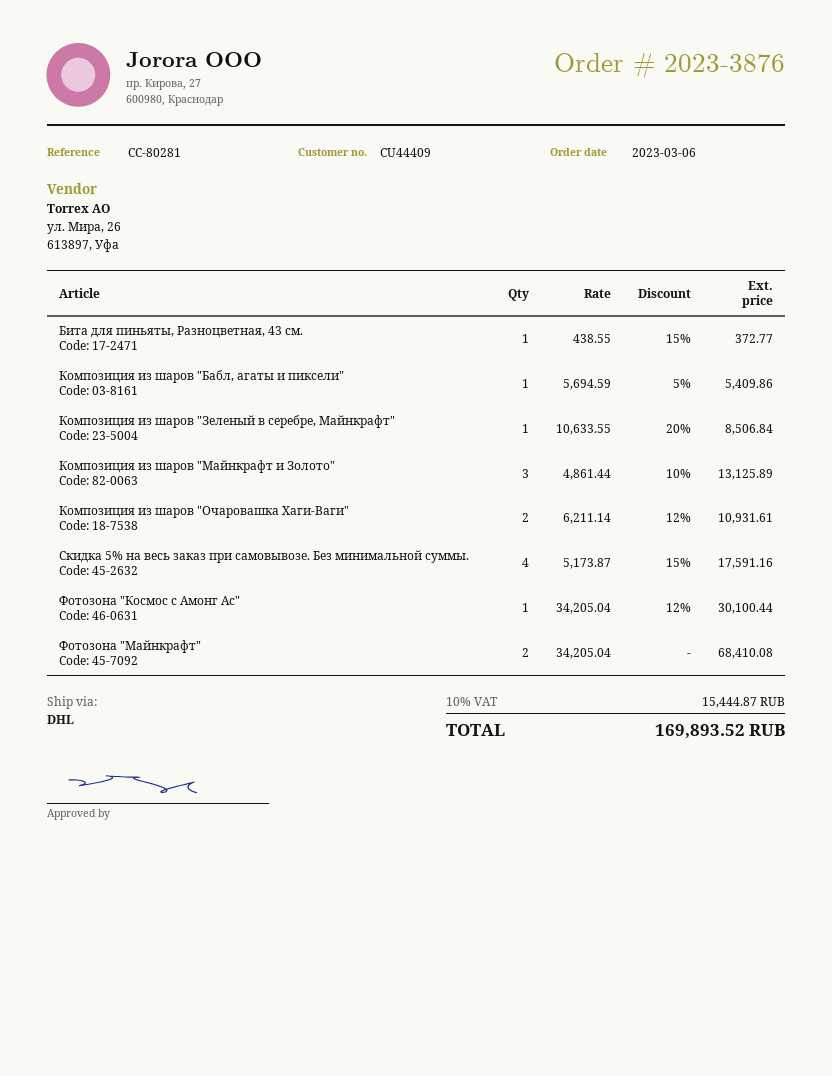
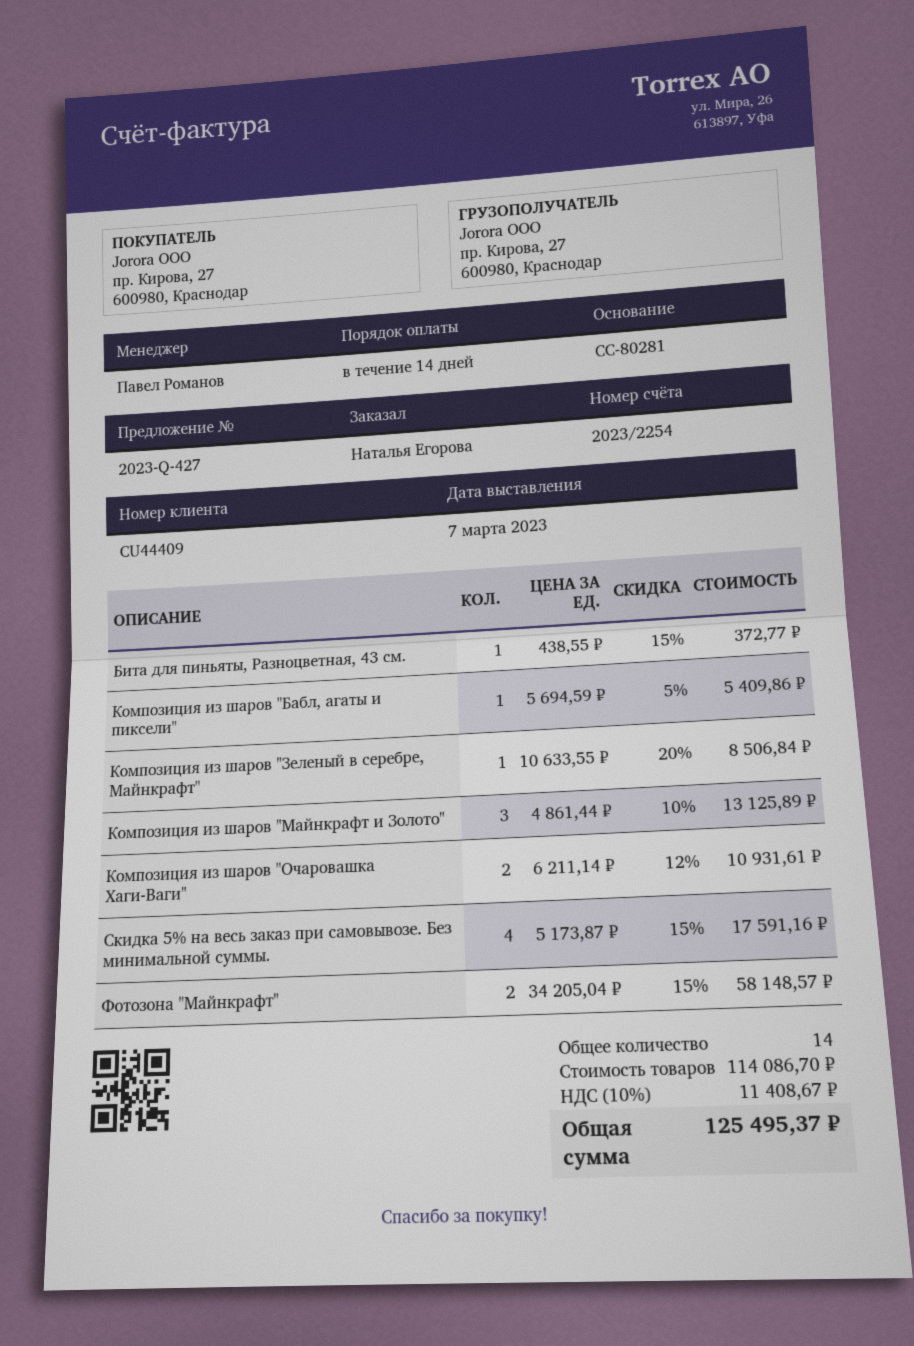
Фотозона "Космос с Амонг Ас": 1 x 34205.04 - 12% = 30100.44 -> none
Фотозона "Майнкрафт": 2 x 34205.04 = 68410.08 -> 2 x 34205.04 - 15% = 58148.57
tax: 10% = 15444.87 -> 10% = 11408.67
total: 169893.52 -> 125495.37

